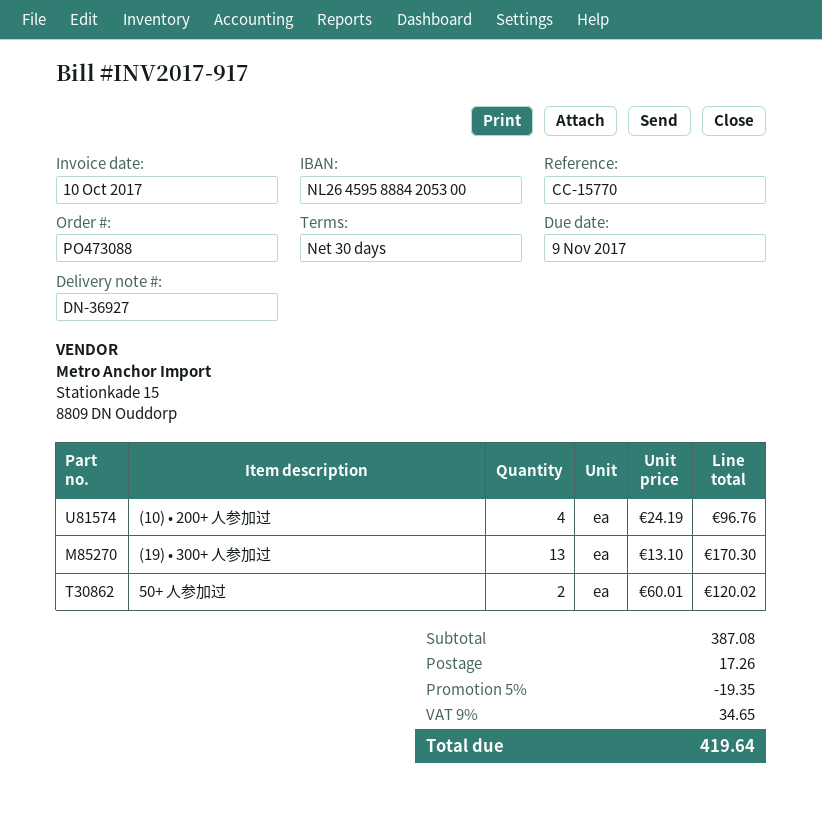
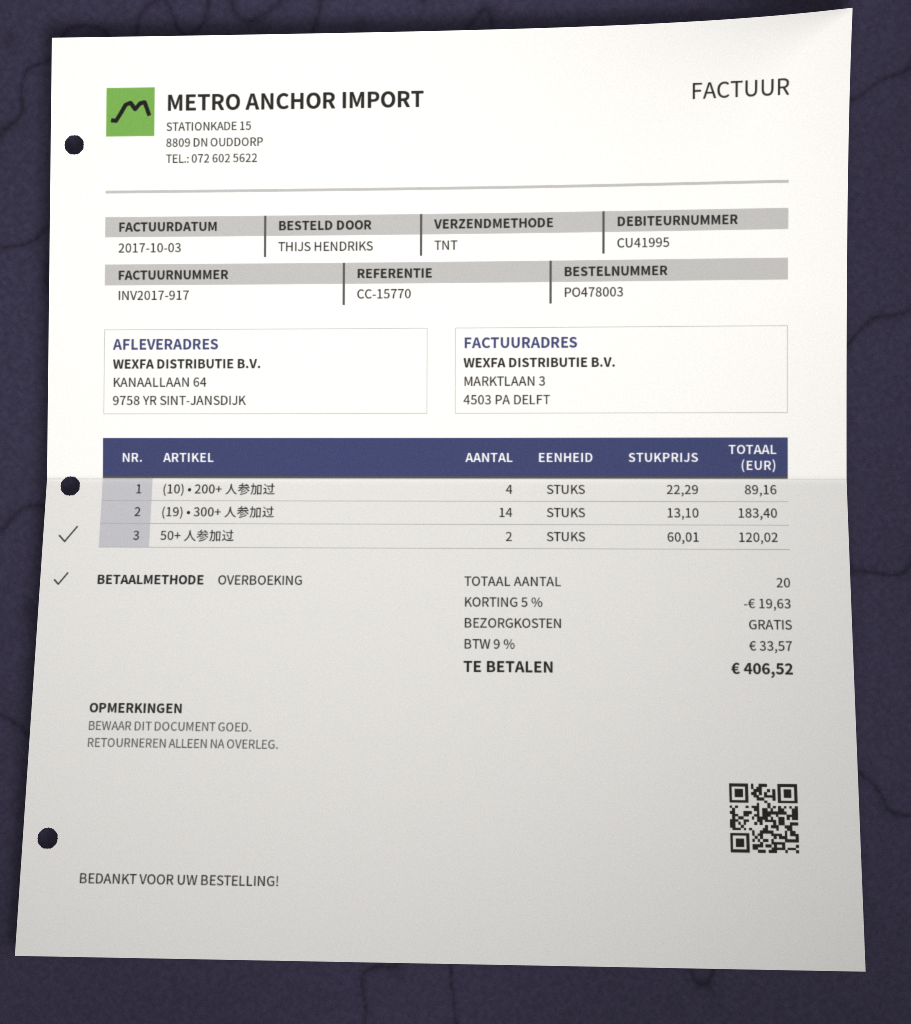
order number: PO473088 -> PO478003
invoice date: 2017-10-10 -> 2017-10-03
(10) • 200+ 人参加过: 4 x 24.19 = 96.76 -> 4 x 22.29 = 89.16
(19) • 300+ 人参加过: 13 x 13.10 = 170.30 -> 14 x 13.10 = 183.40
discount: 5% = 19.35 -> 5% = 19.63
shipping: 17.26 -> 0.00
tax: 9% = 34.65 -> 9% = 33.57
total: 419.64 -> 406.52

